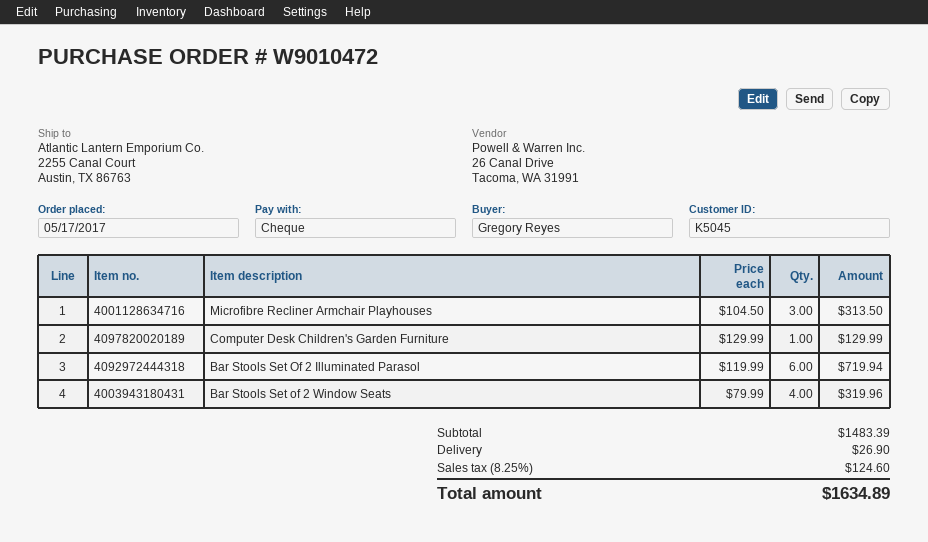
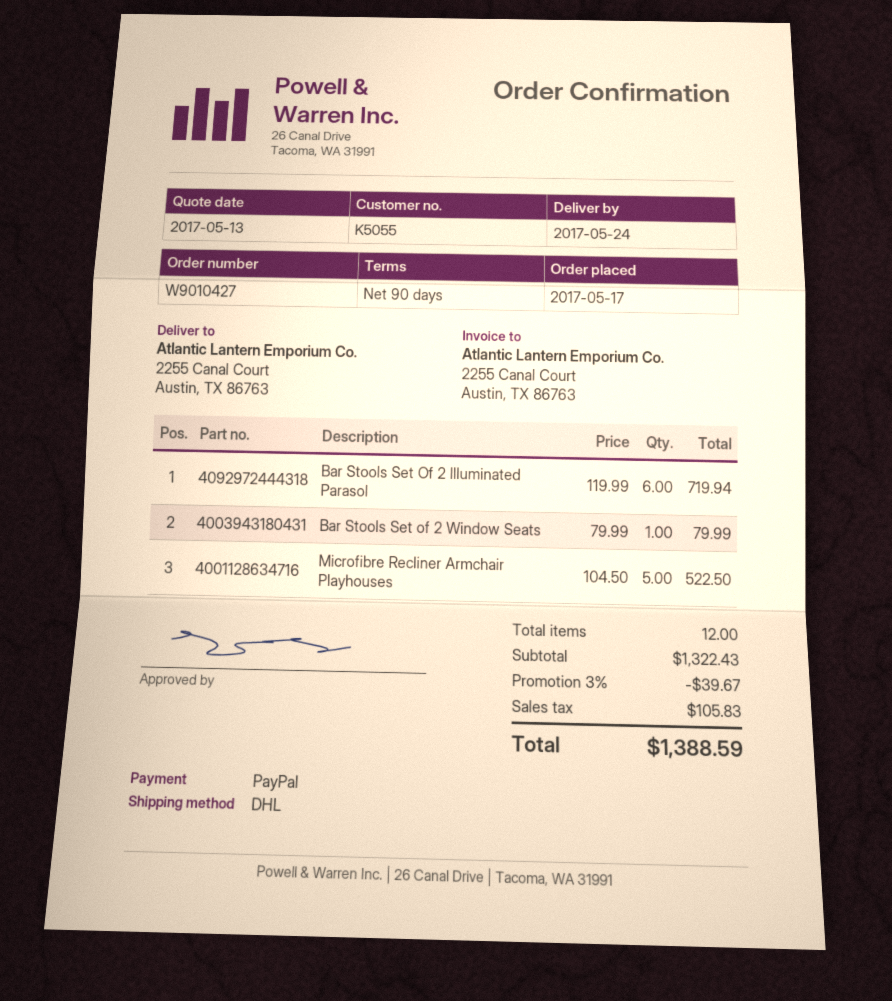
order number: W9010472 -> W9010427
customer number: K5045 -> K5055
payment method: cheque -> PayPal
Microfibre Recliner Armchair Playhouses: 3 x 104.50 = 313.50 -> 5 x 104.50 = 522.50
Computer Desk Children's Garden Furniture: 1 x 129.99 = 129.99 -> none
Bar Stools Set of 2 Window Seats: 4 x 79.99 = 319.96 -> 1 x 79.99 = 79.99
subtotal: 1483.39 -> 1322.43
discount: none -> 3% = 39.67
shipping: 26.90 -> none
tax: 124.60 -> 105.83
total: 1634.89 -> 1388.59

